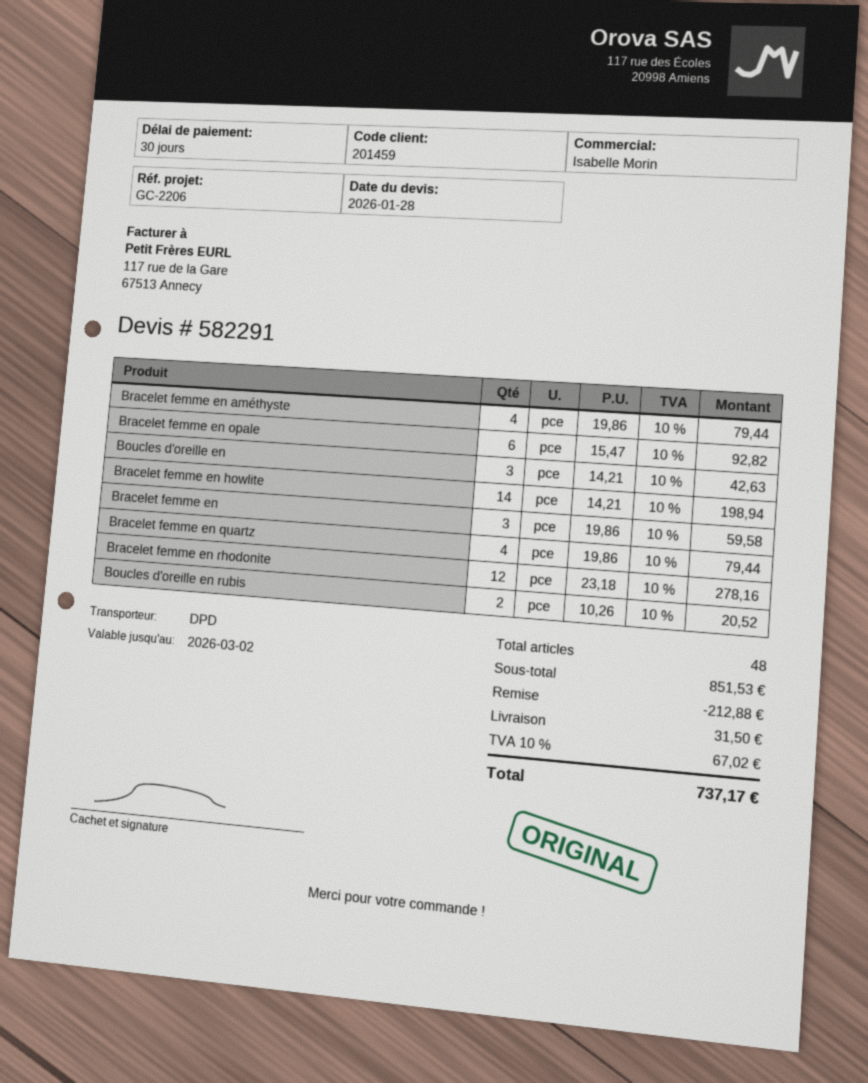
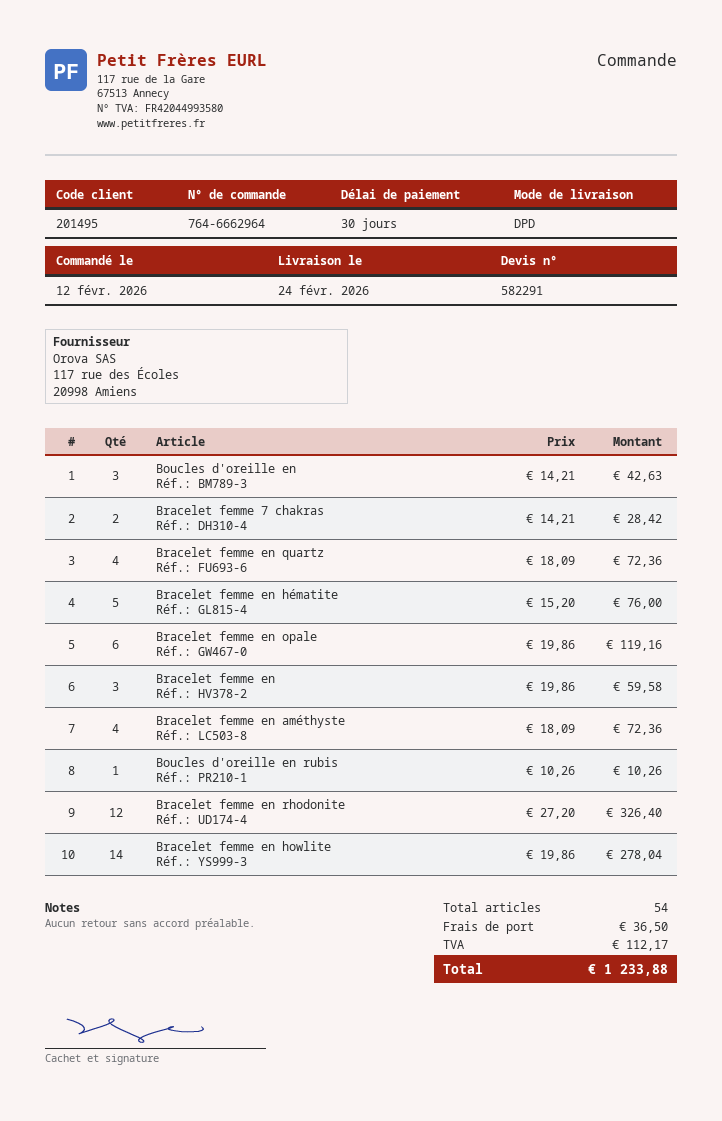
customer number: 201459 -> 201495
Bracelet femme en améthyste: 4 x 19.86 = 79.44 -> 4 x 18.09 = 72.36
Bracelet femme en opale: 6 x 15.47 = 92.82 -> 6 x 19.86 = 119.16
Bracelet femme en howlite: 14 x 14.21 = 198.94 -> 14 x 19.86 = 278.04
Bracelet femme en quartz: 4 x 19.86 = 79.44 -> 4 x 18.09 = 72.36
Bracelet femme en rhodonite: 12 x 23.18 = 278.16 -> 12 x 27.20 = 326.40
Boucles d'oreille en rubis: 2 x 10.26 = 20.52 -> 1 x 10.26 = 10.26
Bracelet femme 7 chakras: none -> 2 x 14.21 = 28.42
Bracelet femme en hématite: none -> 5 x 15.20 = 76.00
total quantity: 48 -> 54
discount: 212.88 -> none
shipping: 31.50 -> 36.50
tax: 67.02 -> 112.17
total: 737.17 -> 1233.88

